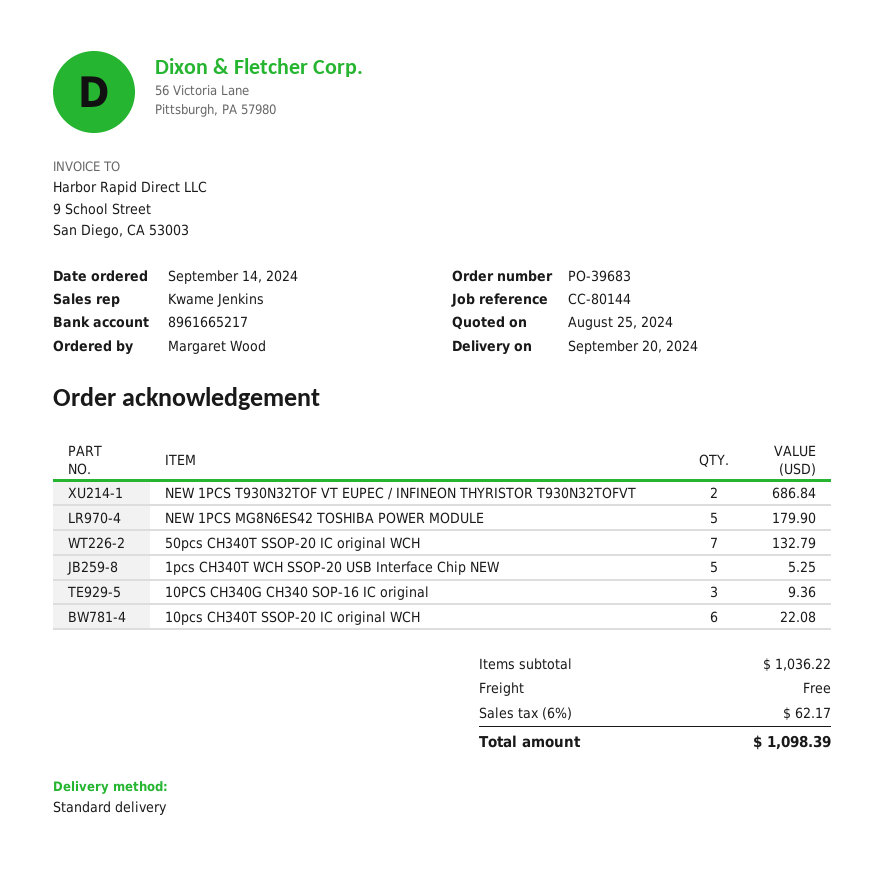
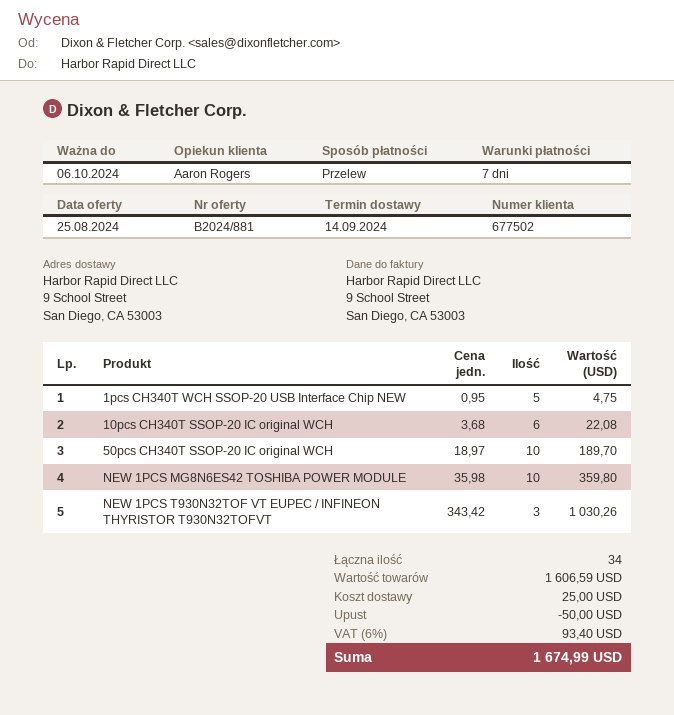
delivery date: 2024-09-20 -> 2024-09-14
sales rep: Kwame Jenkins -> Aaron Rogers
NEW 1PCS T930N32TOF VT EUPEC / INFINEON THYRISTOR T930N32TOFVT: 2 for 686.84 -> 3 for 1030.26
NEW 1PCS MG8N6ES42 TOSHIBA POWER MODULE: 5 for 179.90 -> 10 for 359.80
50pcs CH340T SSOP-20 IC original WCH: 7 for 132.79 -> 10 for 189.70
1pcs CH340T WCH SSOP-20 USB Interface Chip NEW: 5 for 5.25 -> 5 for 4.75
10PCS CH340G CH340 SOP-16 IC original: 3 for 9.36 -> none
subtotal: 1036.22 -> 1606.59
discount: none -> 50.00
shipping: 0.00 -> 25.00
tax: 6% = 62.17 -> 6% = 93.40
total: 1098.39 -> 1674.99

